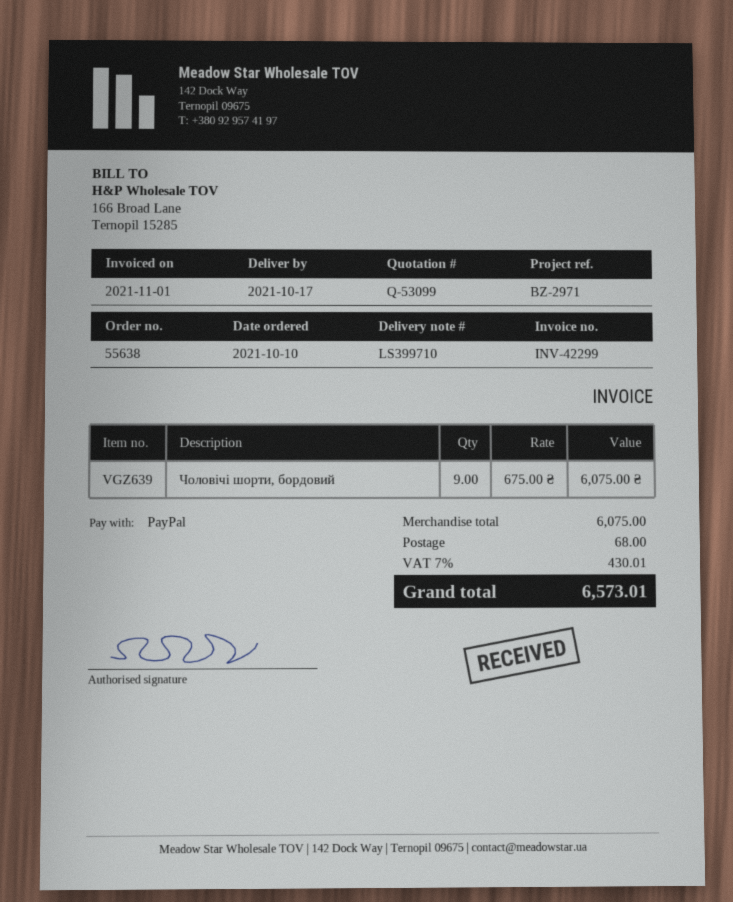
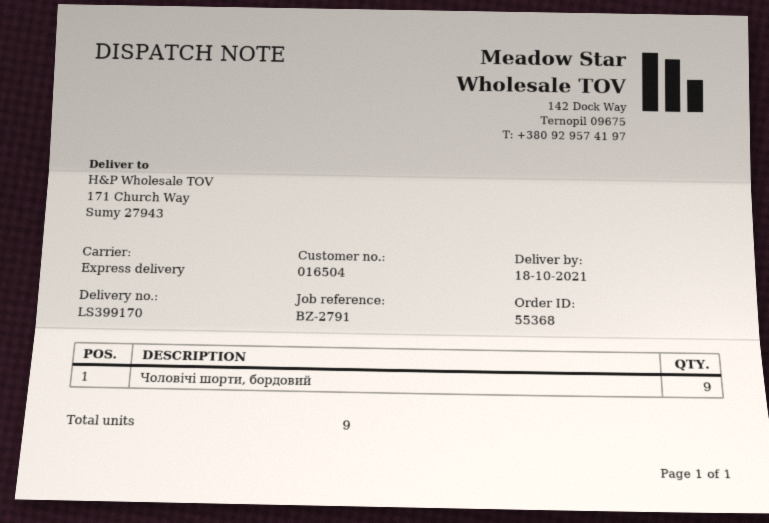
order number: 55638 -> 55368
delivery note number: LS399710 -> LS399170
delivery date: 2021-10-17 -> 2021-10-18
reference: BZ-2971 -> BZ-2791

